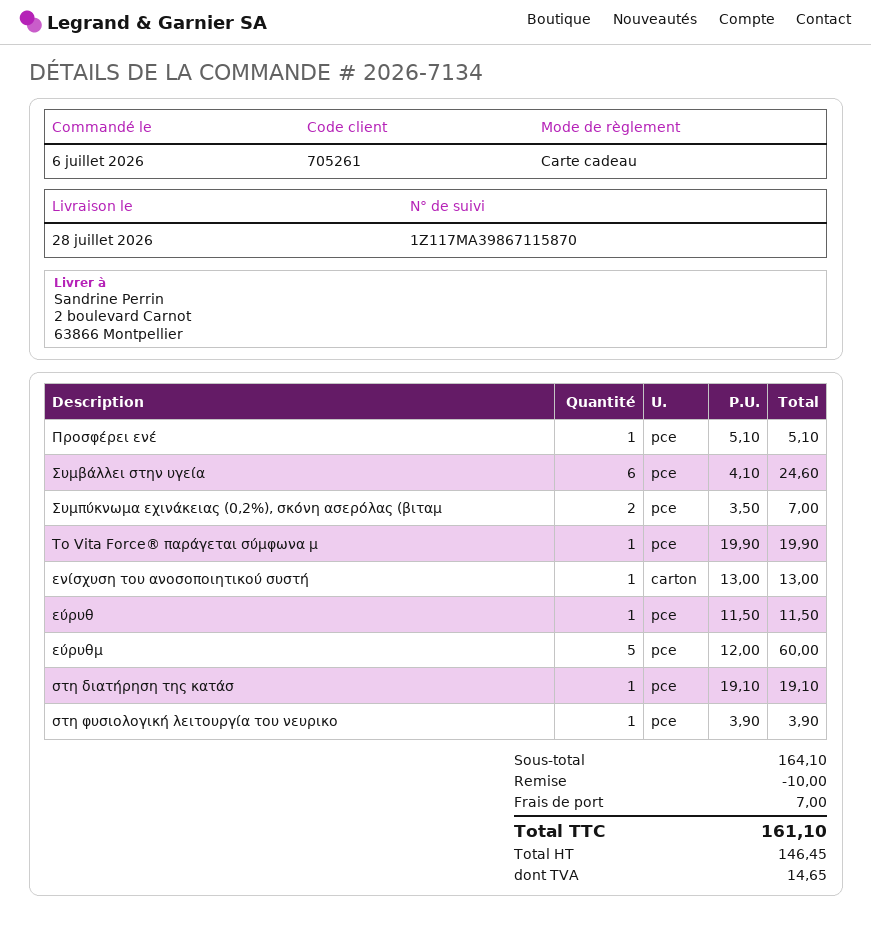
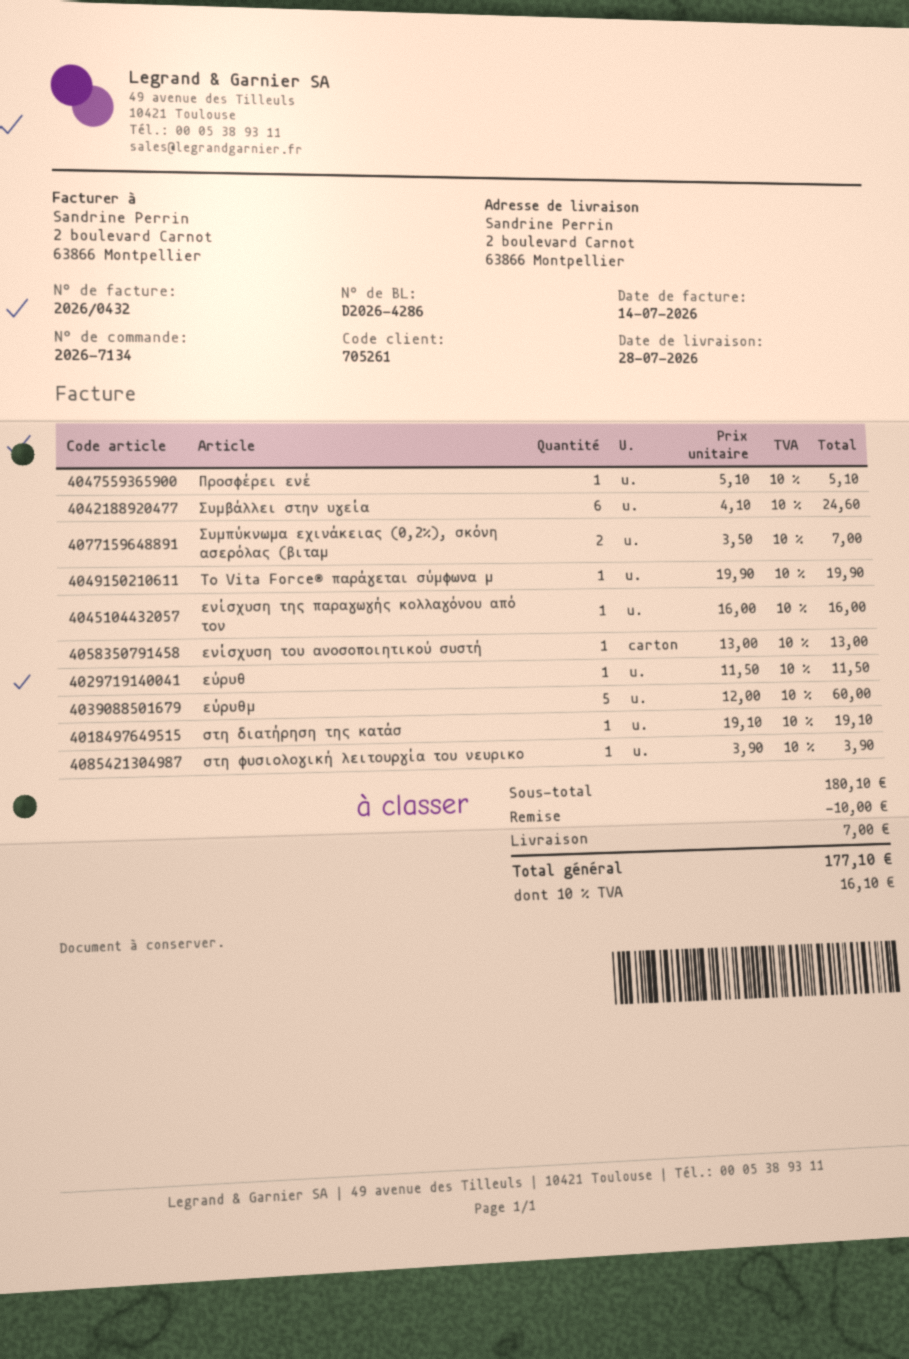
ενίσχυση της παραγωγής κολλαγόνου από τον: none -> 1 x 16.00 = 16.00
subtotal: 164.10 -> 180.10
tax: 14.65 -> 16.10
total: 161.10 -> 177.10

